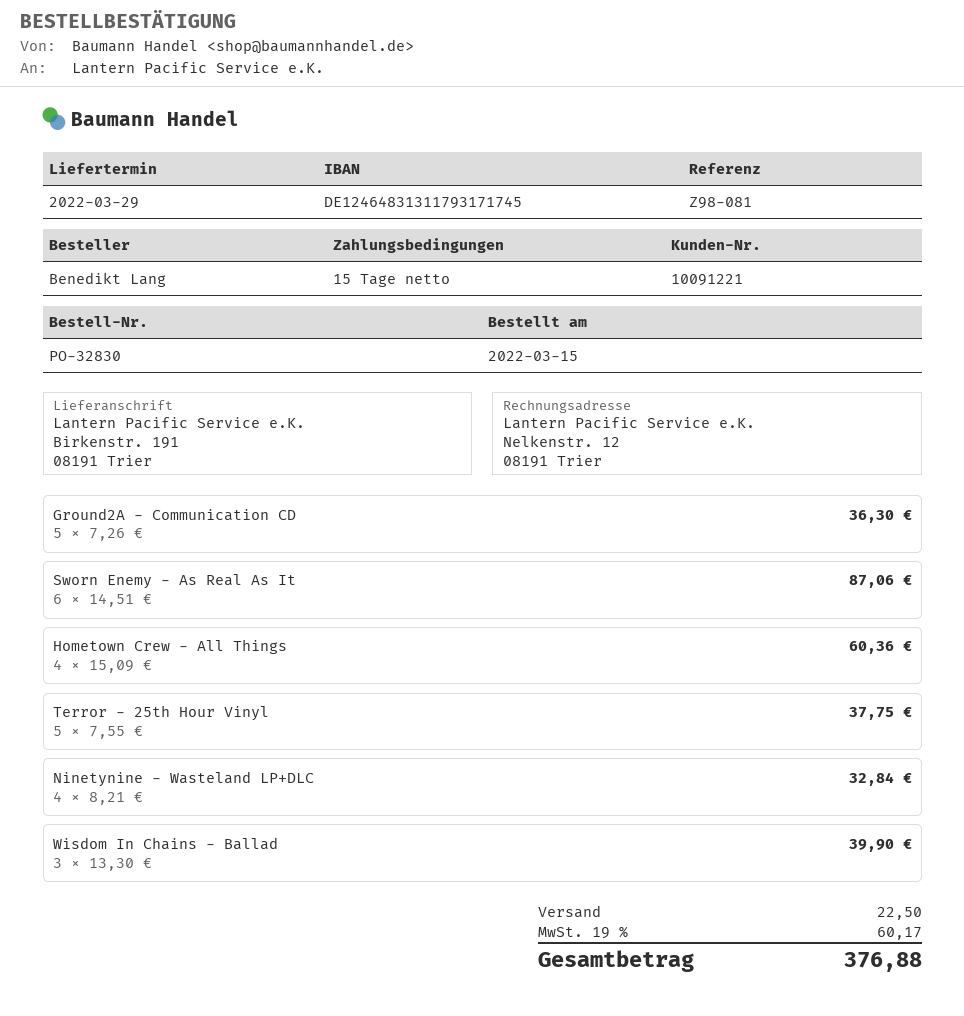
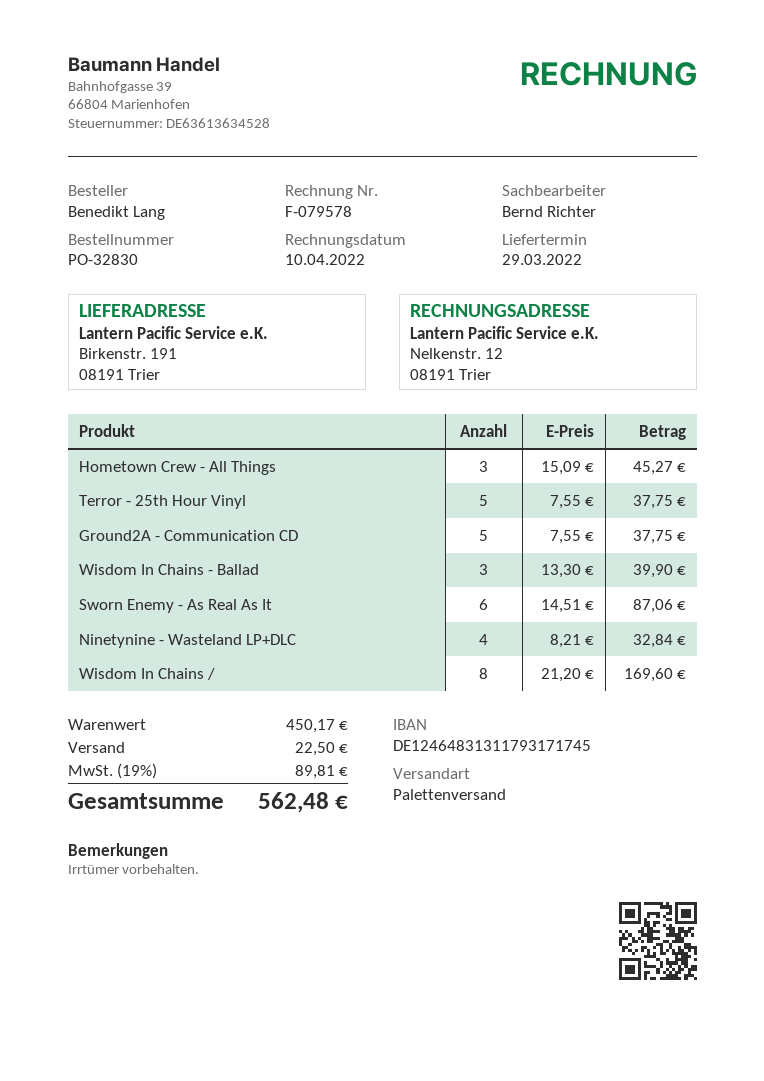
Ground2A - Communication CD: 5 x 7.26 = 36.30 -> 5 x 7.55 = 37.75
Hometown Crew - All Things: 4 x 15.09 = 60.36 -> 3 x 15.09 = 45.27
Wisdom In Chains /: none -> 8 x 21.20 = 169.60
tax: 19% = 60.17 -> 19% = 89.81
total: 376.88 -> 562.48

